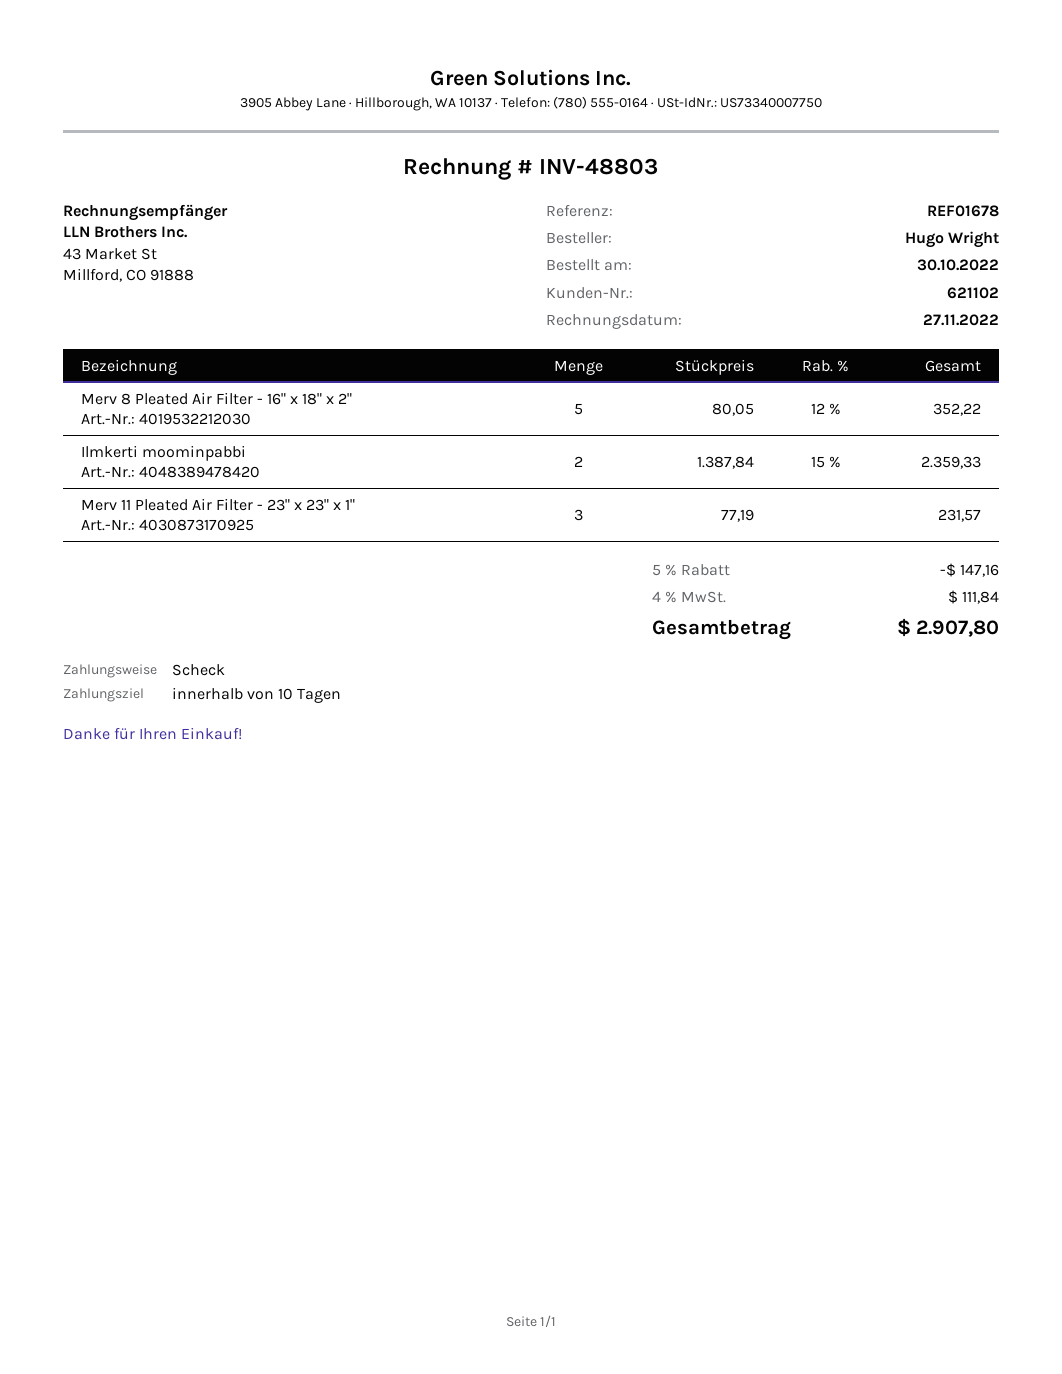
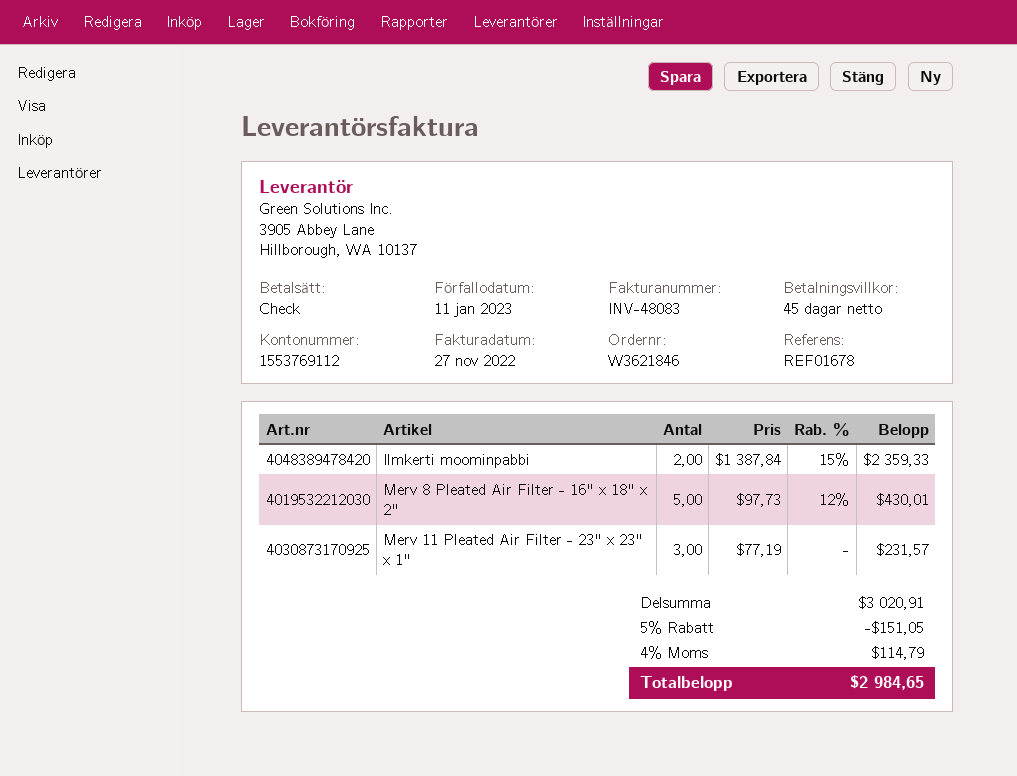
invoice number: INV-48803 -> INV-48083
payment terms: 10 days -> 45 days
Merv 8 Pleated Air Filter - 16" x 18" x 2": 5 x 80.05 - 12% = 352.22 -> 5 x 97.73 - 12% = 430.01
discount: 5% = 147.16 -> 5% = 151.05
tax: 4% = 111.84 -> 4% = 114.79
total: 2907.80 -> 2984.65

